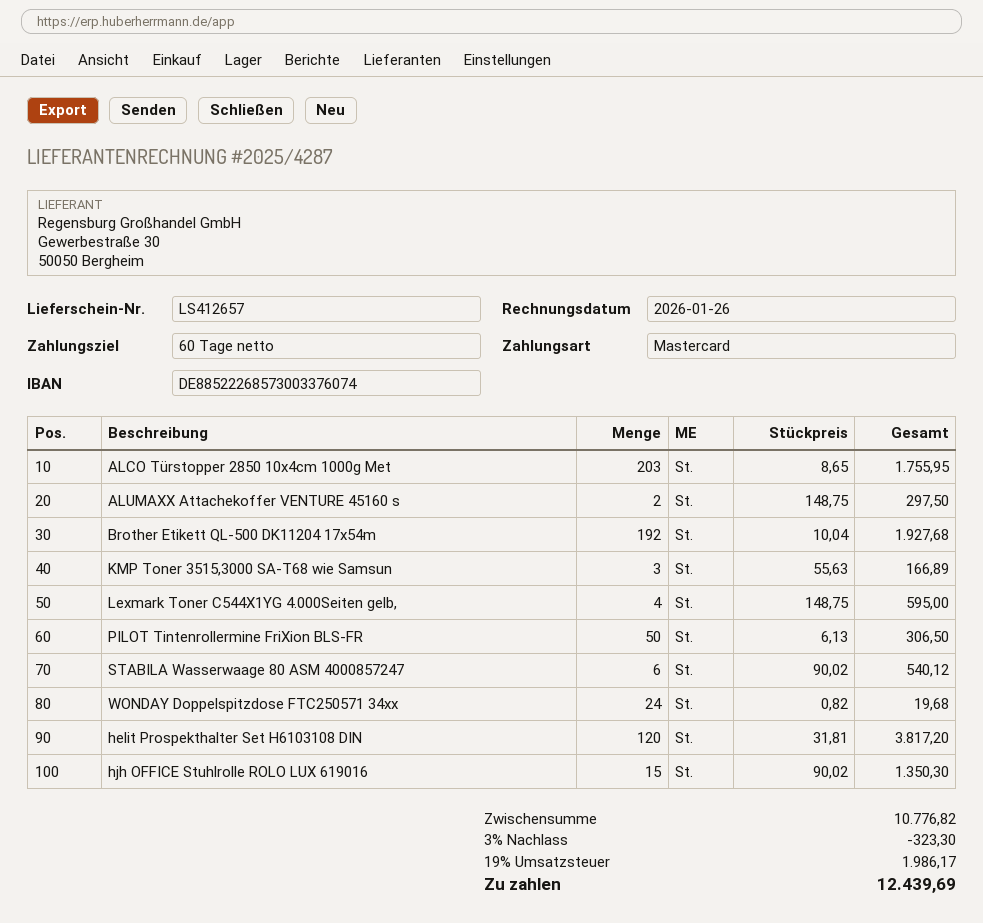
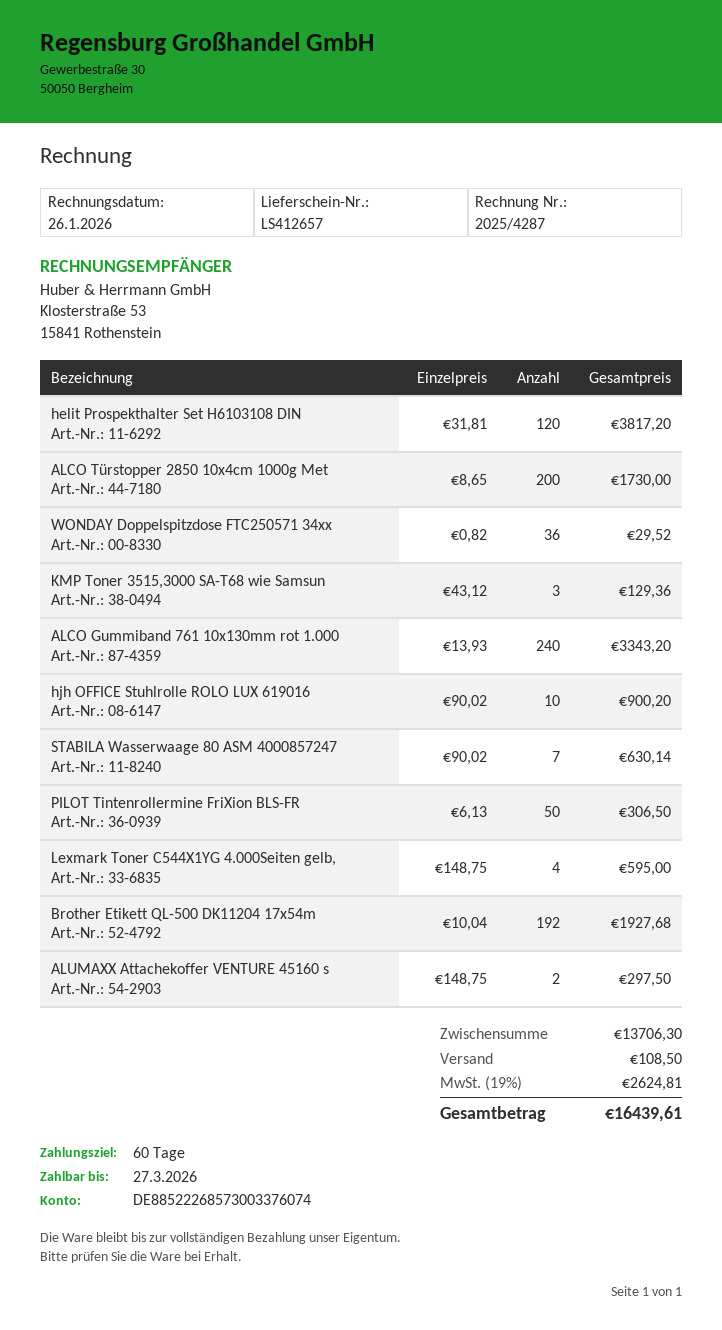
ALCO Türstopper 2850 10x4cm 1000g Met: 203 x 8.65 = 1755.95 -> 200 x 8.65 = 1730.00
KMP Toner 3515,3000 SA-T68 wie Samsun: 3 x 55.63 = 166.89 -> 3 x 43.12 = 129.36
STABILA Wasserwaage 80 ASM 4000857247: 6 x 90.02 = 540.12 -> 7 x 90.02 = 630.14
WONDAY Doppelspitzdose FTC250571 34xx: 24 x 0.82 = 19.68 -> 36 x 0.82 = 29.52
hjh OFFICE Stuhlrolle ROLO LUX 619016: 15 x 90.02 = 1350.30 -> 10 x 90.02 = 900.20
ALCO Gummiband 761 10x130mm rot 1.000: none -> 240 x 13.93 = 3343.20
subtotal: 10776.82 -> 13706.30
discount: 3% = 323.30 -> none
shipping: none -> 108.50
tax: 19% = 1986.17 -> 19% = 2624.81
total: 12439.69 -> 16439.61

